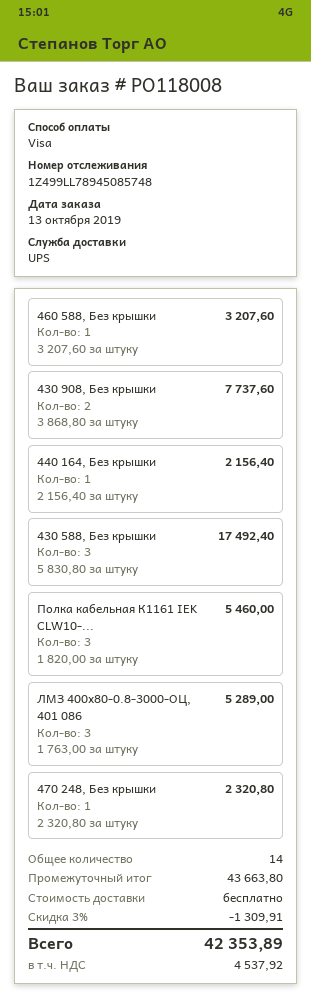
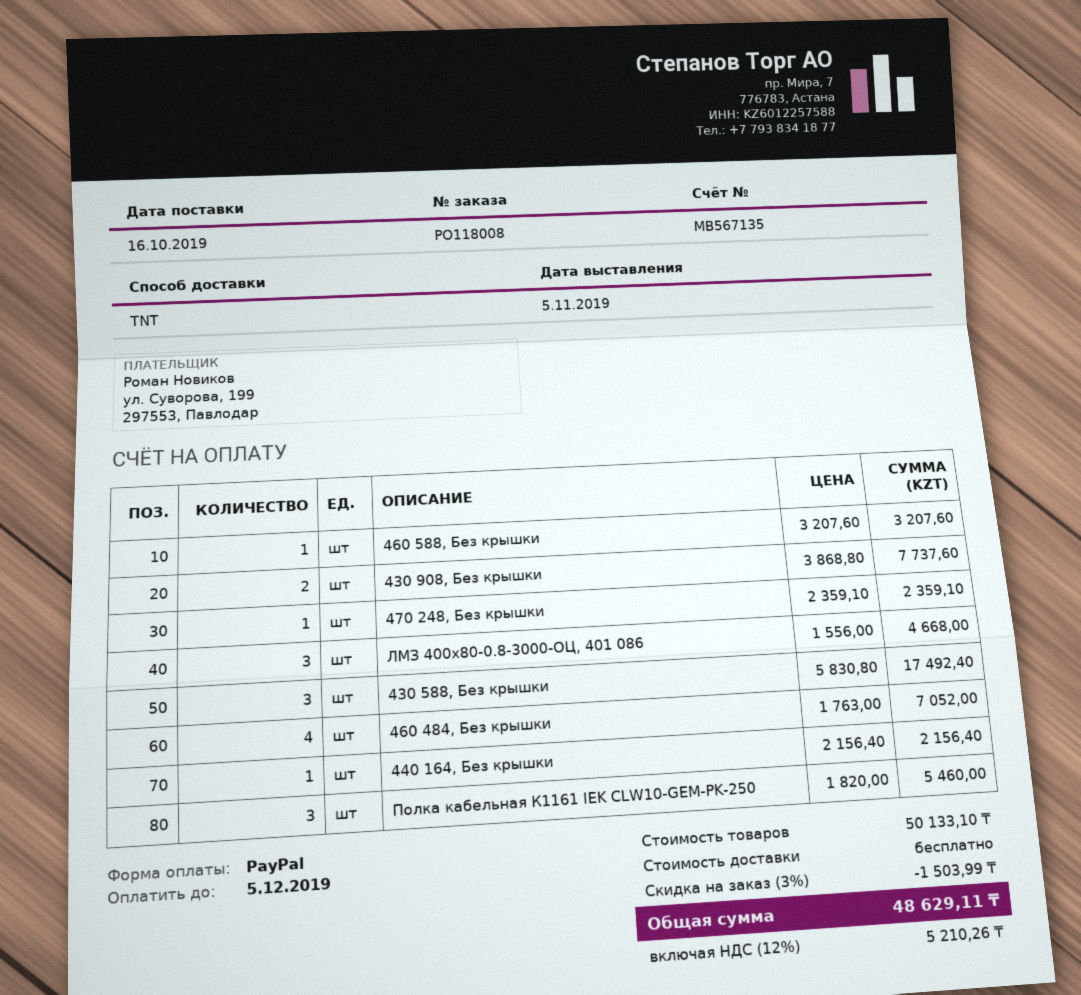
payment method: Visa -> PayPal
shipping method: UPS -> TNT
ЛМЗ 400x80-0.8-3000-ОЦ, 401 086: 3 x 1763.00 = 5289.00 -> 3 x 1556.00 = 4668.00
470 248, Без крышки: 1 x 2320.80 = 2320.80 -> 1 x 2359.10 = 2359.10
460 484, Без крышки: none -> 4 x 1763.00 = 7052.00
subtotal: 43663.80 -> 50133.10
discount: 3% = 1309.91 -> 3% = 1503.99
tax: 4537.92 -> 5210.26
total: 42353.89 -> 48629.11

